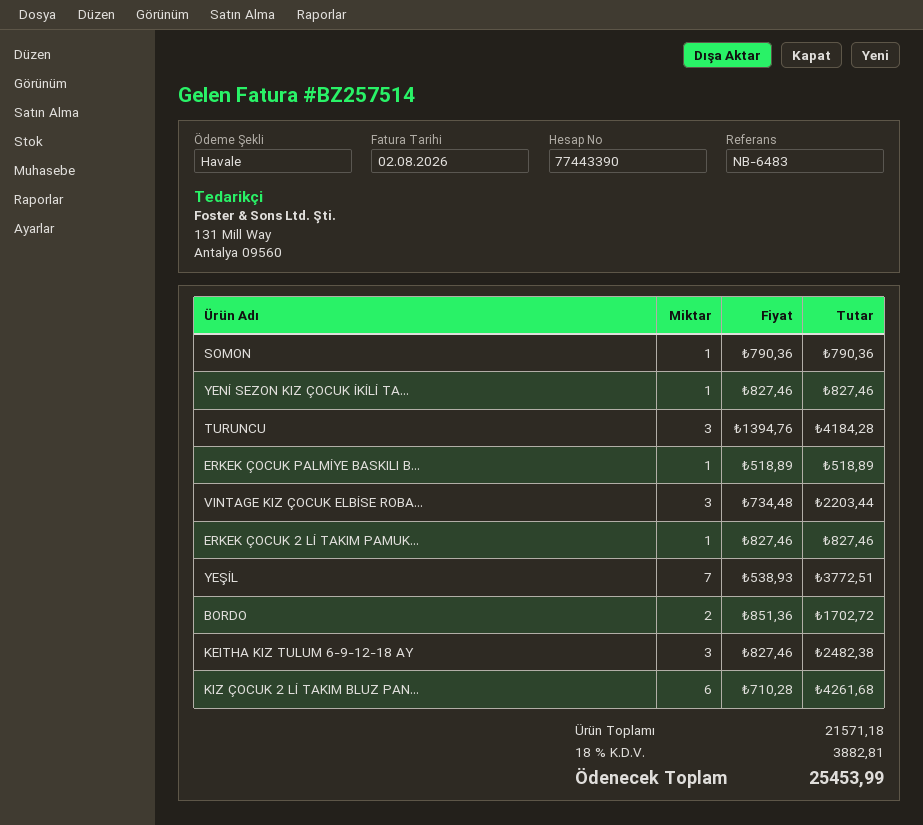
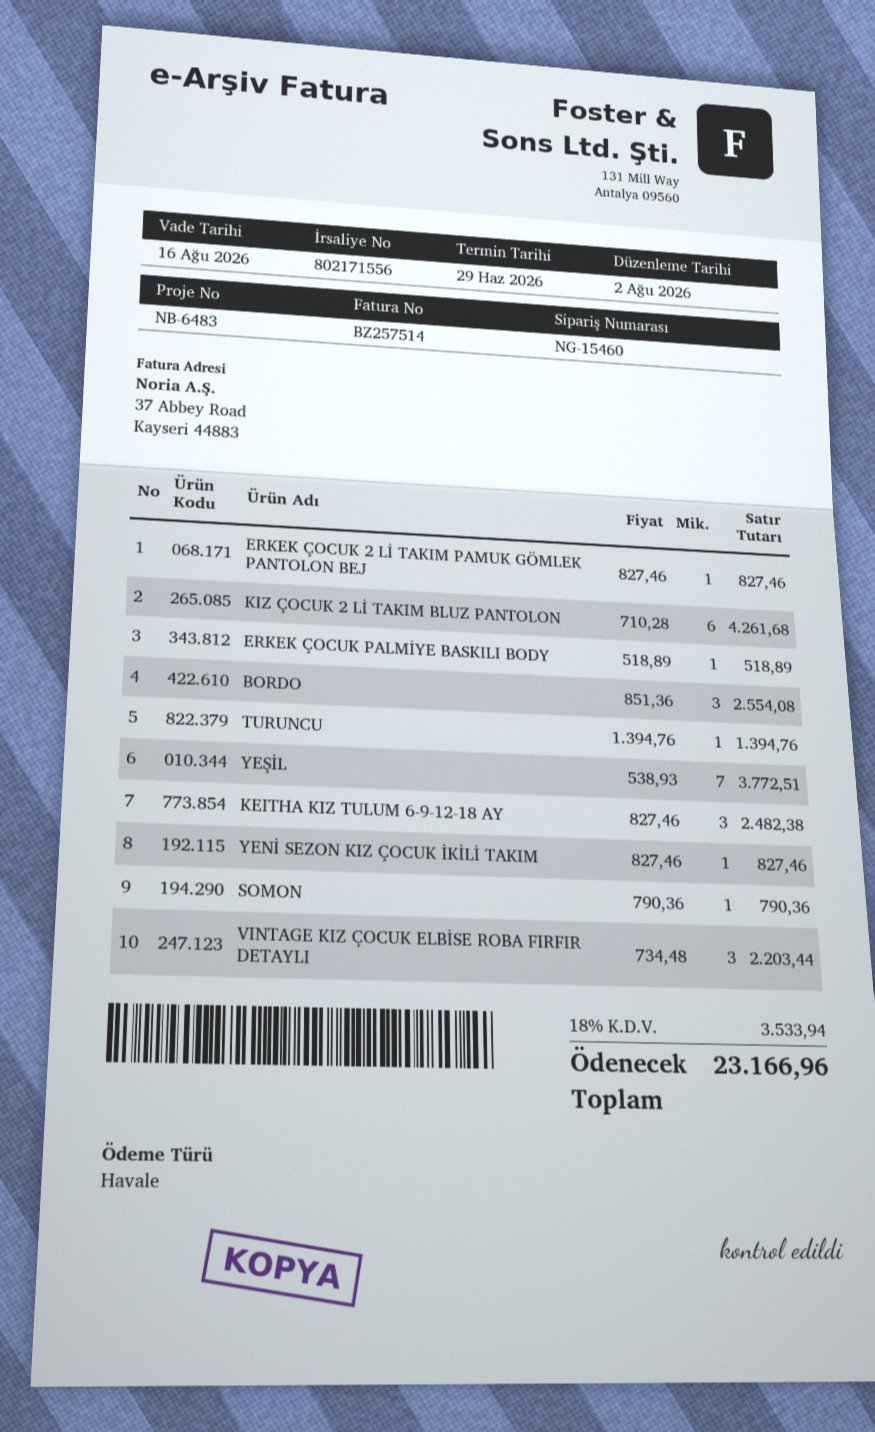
TURUNCU: 3 x 1394.76 = 4184.28 -> 1 x 1394.76 = 1394.76
BORDO: 2 x 851.36 = 1702.72 -> 3 x 851.36 = 2554.08
tax: 18% = 3882.81 -> 18% = 3533.94
total: 25453.99 -> 23166.96

